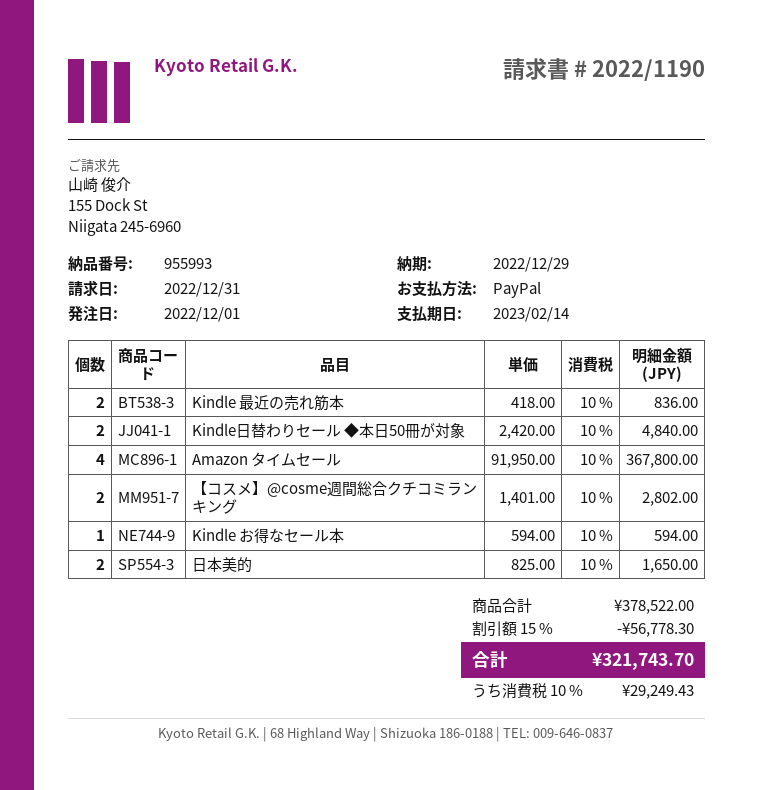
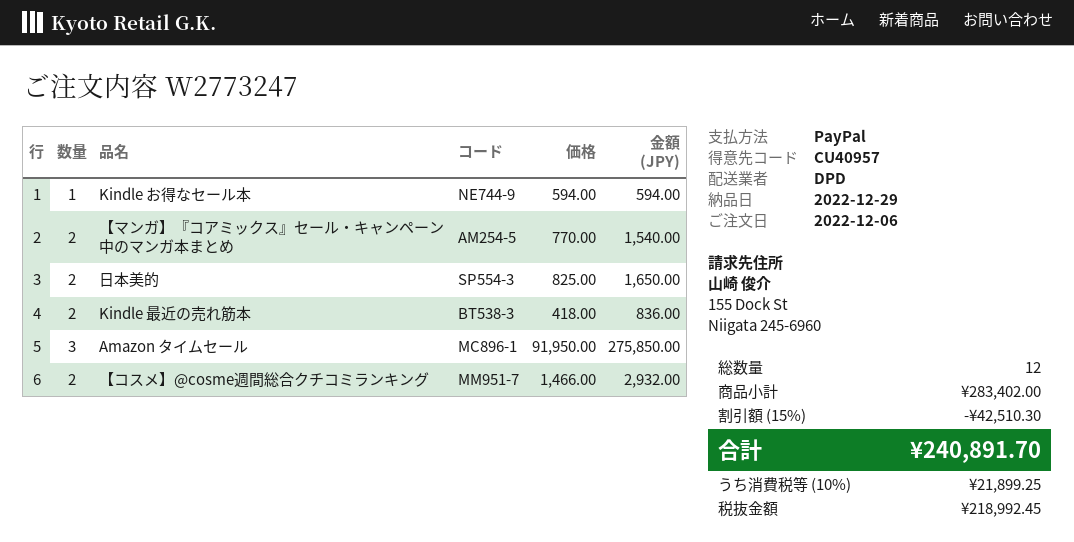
order date: 2022-12-01 -> 2022-12-06
Kindle日替わりセール ◆本日50冊が対象: 2 x 2420.00 = 4840.00 -> none
Amazon タイムセール: 4 x 91950.00 = 367800.00 -> 3 x 91950.00 = 275850.00
【コスメ】@cosme週間総合クチコミランキング: 2 x 1401.00 = 2802.00 -> 2 x 1466.00 = 2932.00
【マンガ】『コアミックス』セール・キャンペーン中のマンガ本まとめ: none -> 2 x 770.00 = 1540.00
subtotal: 378522.00 -> 283402.00
discount: 15% = 56778.30 -> 15% = 42510.30
tax: 10% = 29249.43 -> 10% = 21899.25
total: 321743.70 -> 240891.70

